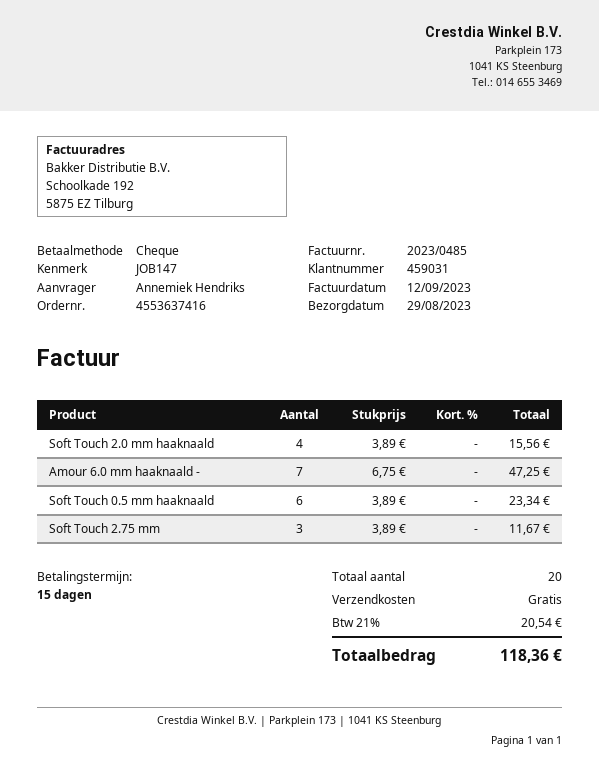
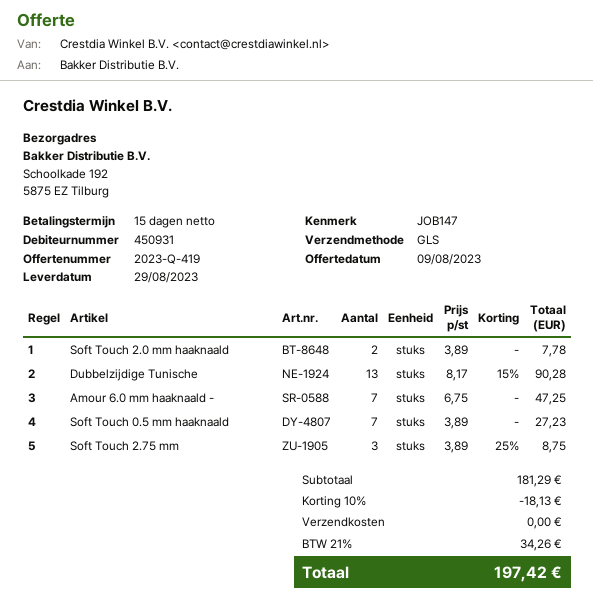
customer number: 459031 -> 450931
Soft Touch 2.0 mm haaknaald: 4 x 3.89 = 15.56 -> 2 x 3.89 = 7.78
Soft Touch 0.5 mm haaknaald: 6 x 3.89 = 23.34 -> 7 x 3.89 = 27.23
Soft Touch 2.75 mm: 3 x 3.89 = 11.67 -> 3 x 3.89 - 25% = 8.75
Dubbelzijdige Tunische: none -> 13 x 8.17 - 15% = 90.28
discount: none -> 10% = 18.13
tax: 21% = 20.54 -> 21% = 34.26
total: 118.36 -> 197.42

